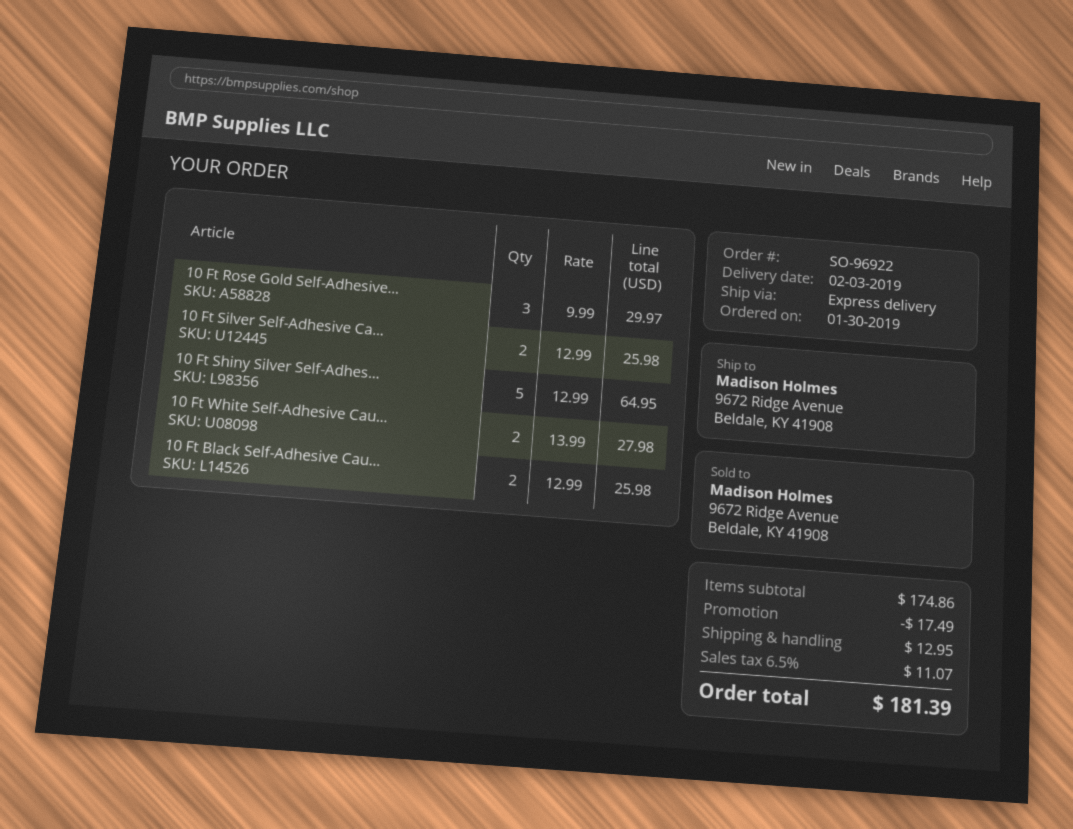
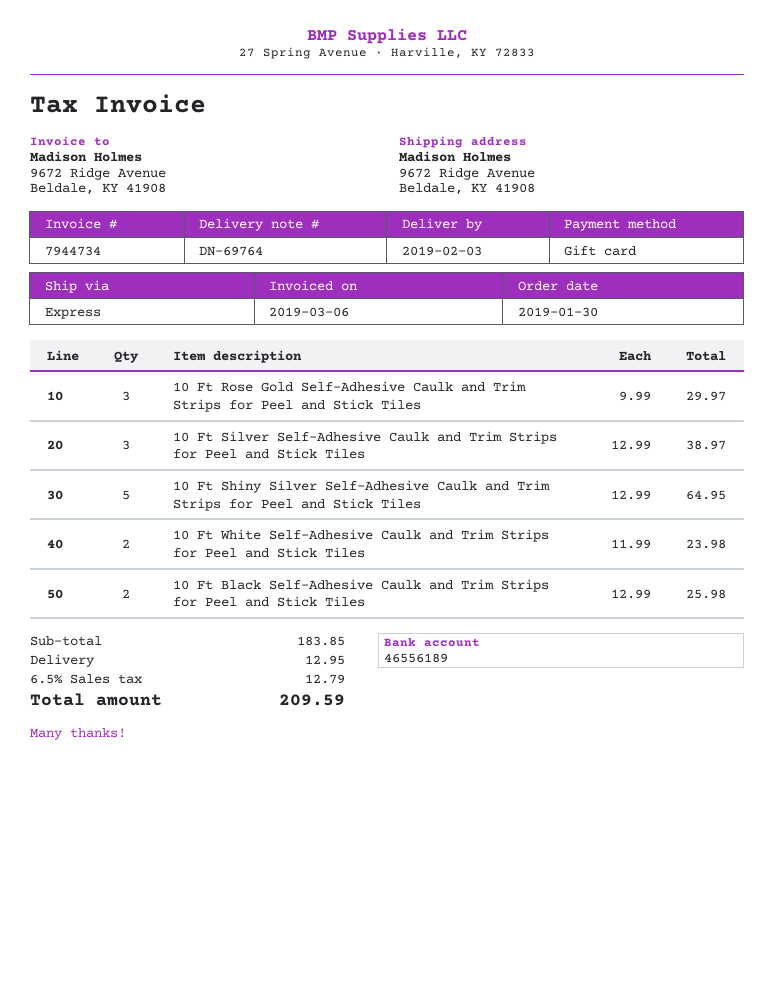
10 Ft Silver Self-Adhesive Ca...: 2 x 12.99 = 25.98 -> 3 x 12.99 = 38.97
10 Ft White Self-Adhesive Cau...: 2 x 13.99 = 27.98 -> 2 x 11.99 = 23.98
subtotal: 174.86 -> 183.85
discount: 17.49 -> none
tax: 6.5% = 11.07 -> 6.5% = 12.79
total: 181.39 -> 209.59

